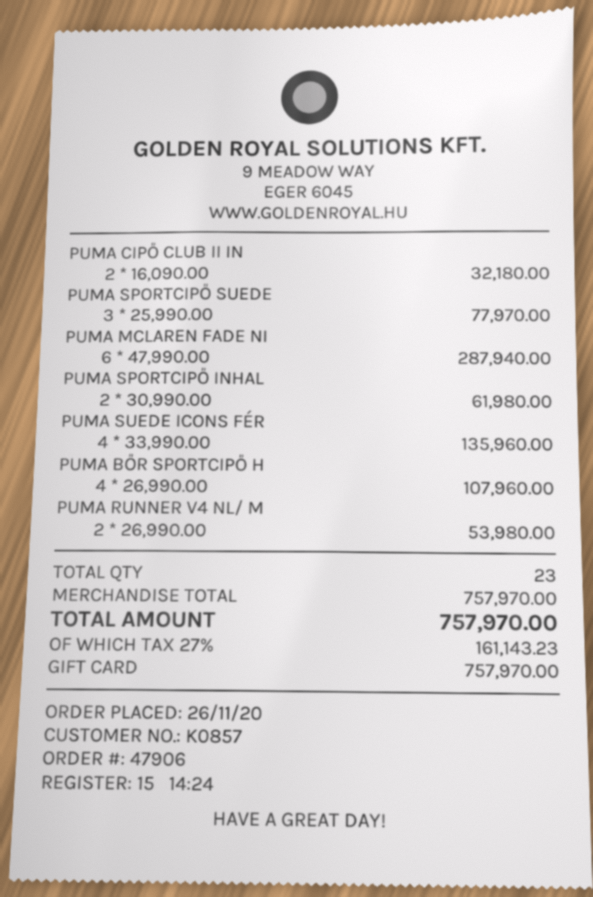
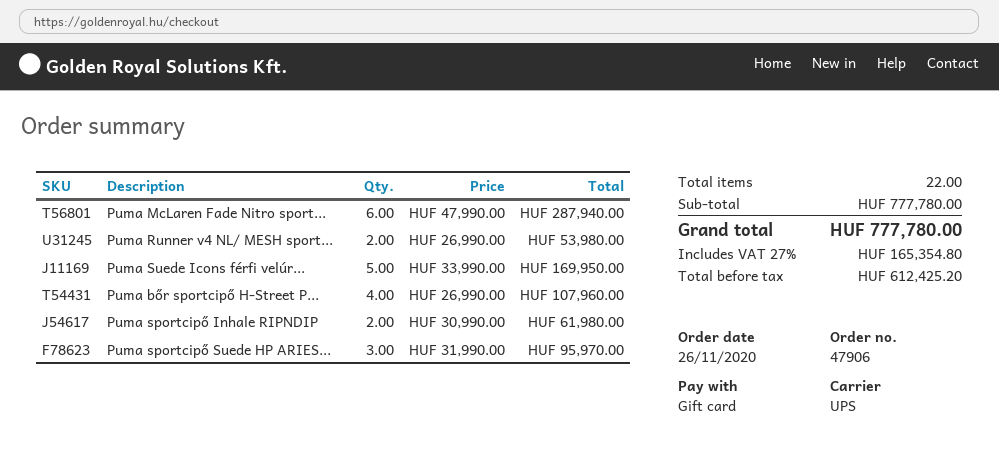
PUMA CIPŐ CLUB II IN: 2 x 16090.00 = 32180.00 -> none
PUMA SPORTCIPŐ SUEDE: 3 x 25990.00 = 77970.00 -> 3 x 31990.00 = 95970.00
PUMA SUEDE ICONS FÉR: 4 x 33990.00 = 135960.00 -> 5 x 33990.00 = 169950.00
total quantity: 23 -> 22
subtotal: 757970.00 -> 777780.00
tax: 27% = 161143.23 -> 27% = 165354.80
total: 757970.00 -> 777780.00

